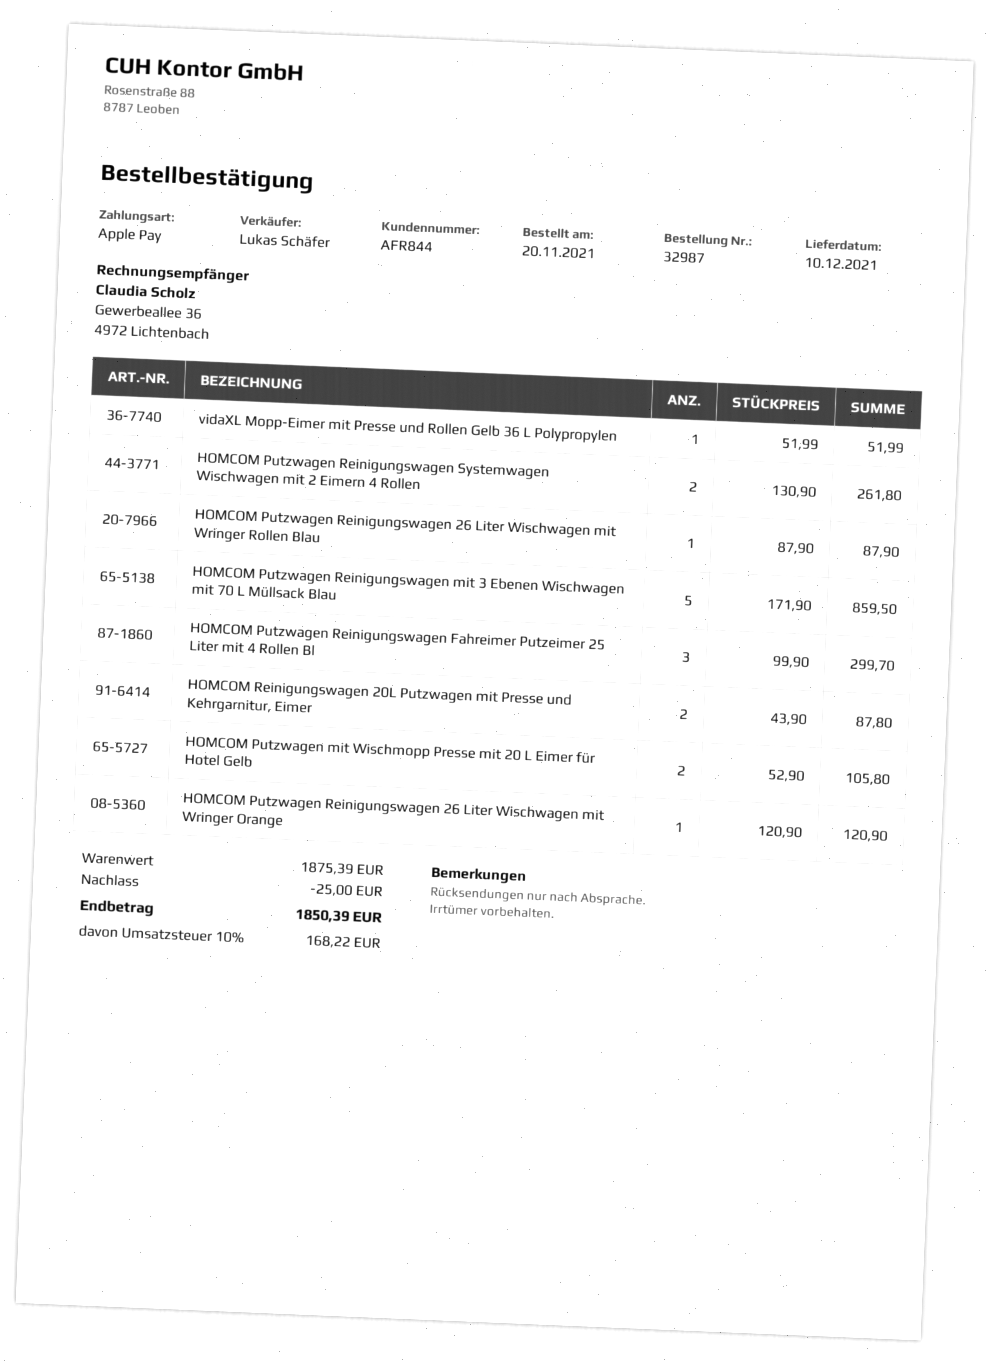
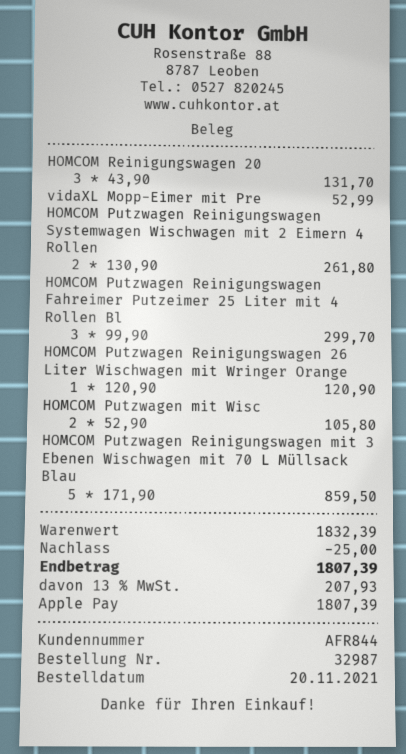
vidaXL Mopp-Eimer mit Presse und Rollen Gelb 36 L Polypropylen: 1 x 51.99 = 51.99 -> 1 x 52.99 = 52.99
HOMCOM Putzwagen Reinigungswagen 26 Liter Wischwagen mit Wringer Rollen Blau: 1 x 87.90 = 87.90 -> none
HOMCOM Reinigungswagen 20L Putzwagen mit Presse und Kehrgarnitur, Eimer: 2 x 43.90 = 87.80 -> 3 x 43.90 = 131.70
subtotal: 1875.39 -> 1832.39
tax: 10% = 168.22 -> 13% = 207.93
total: 1850.39 -> 1807.39

